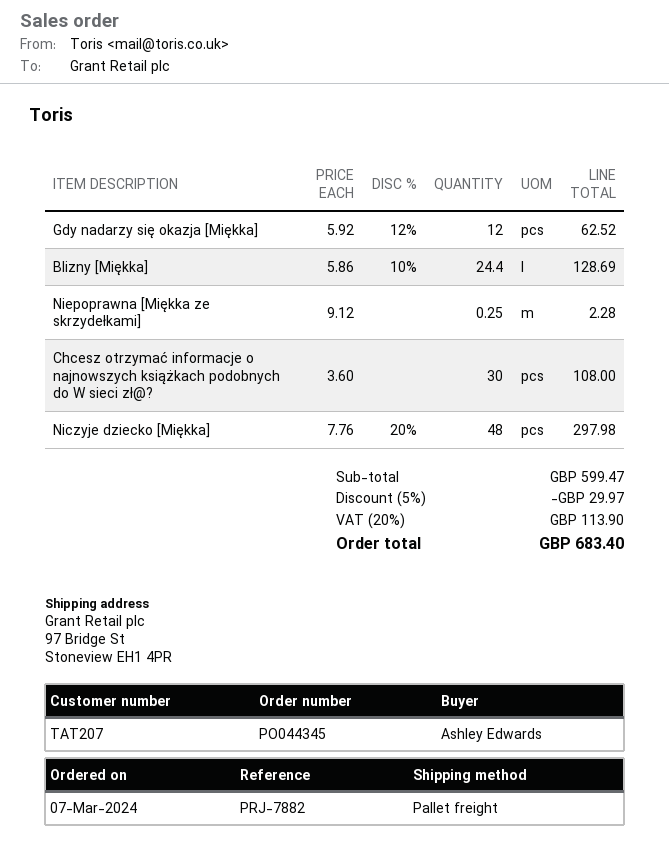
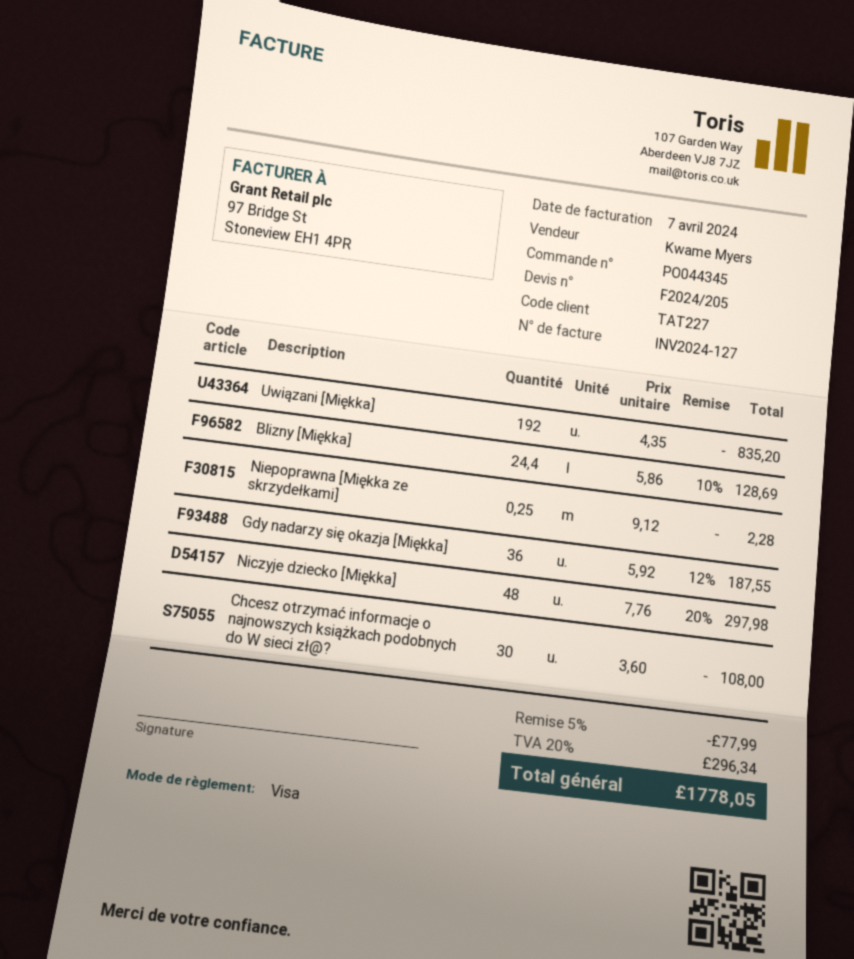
customer number: TAT207 -> TAT227
Gdy nadarzy się okazja [Miękka]: 12 x 5.92 - 12% = 62.52 -> 36 x 5.92 - 12% = 187.55
Uwiązani [Miękka]: none -> 192 x 4.35 = 835.20
discount: 5% = 29.97 -> 5% = 77.99
tax: 20% = 113.90 -> 20% = 296.34
total: 683.40 -> 1778.05

